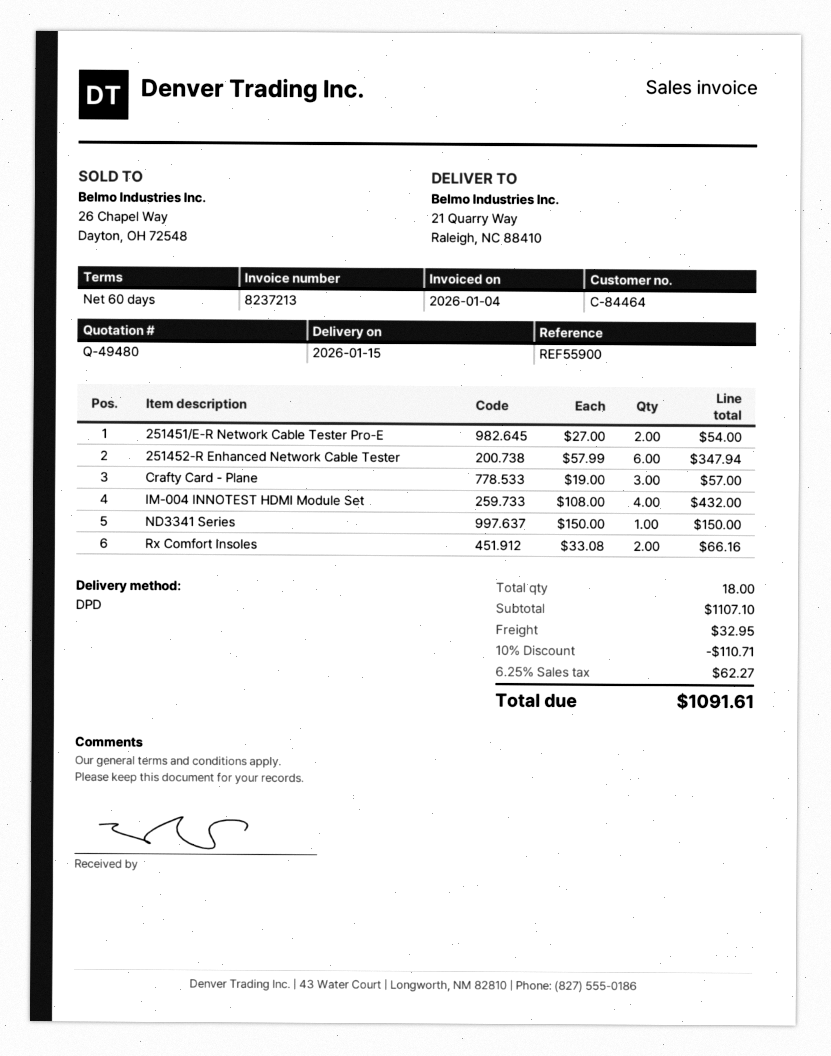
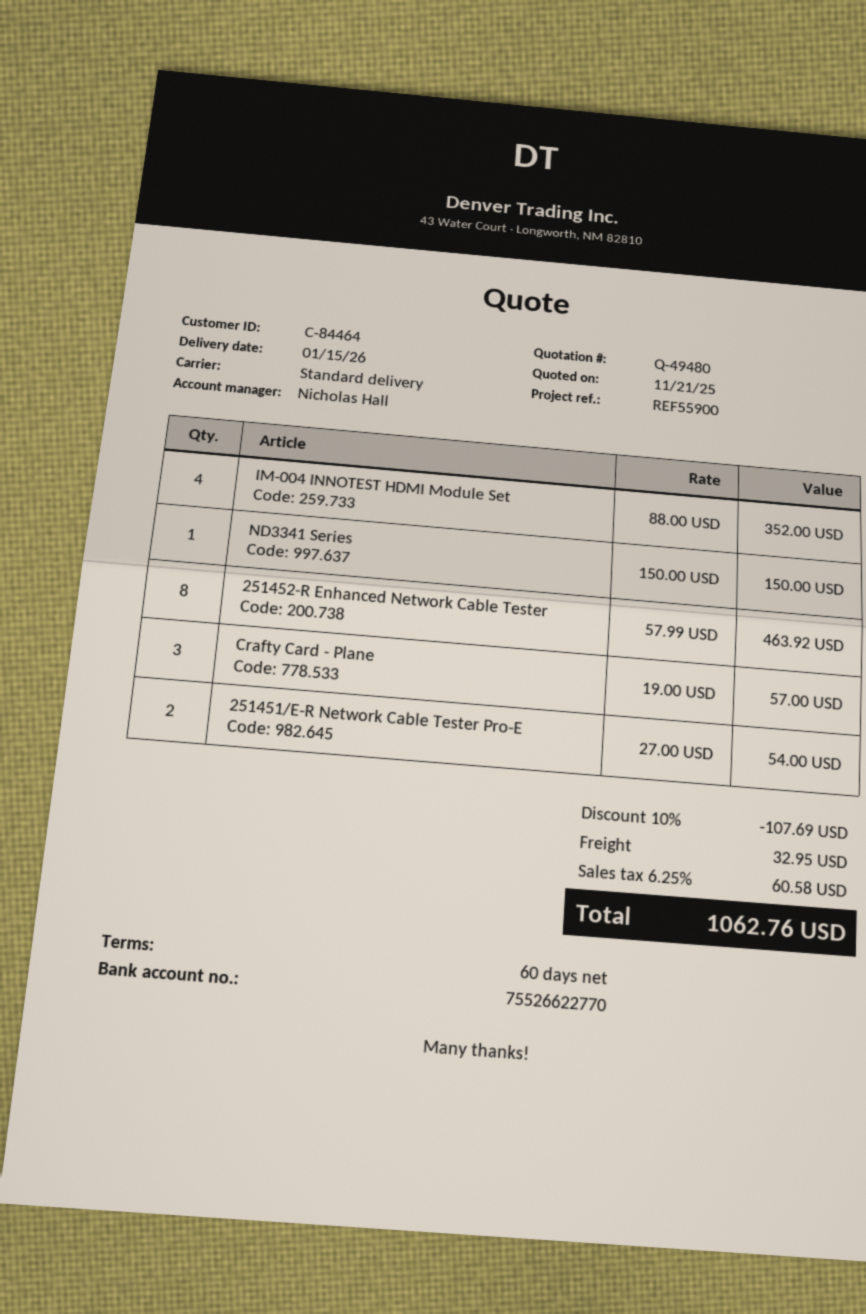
shipping method: DPD -> standard
251452-R Enhanced Network Cable Tester: 6 x 57.99 = 347.94 -> 8 x 57.99 = 463.92
IM-004 INNOTEST HDMI Module Set: 4 x 108.00 = 432.00 -> 4 x 88.00 = 352.00
Rx Comfort Insoles: 2 x 33.08 = 66.16 -> none
discount: 10% = 110.71 -> 10% = 107.69
tax: 6.25% = 62.27 -> 6.25% = 60.58
total: 1091.61 -> 1062.76

